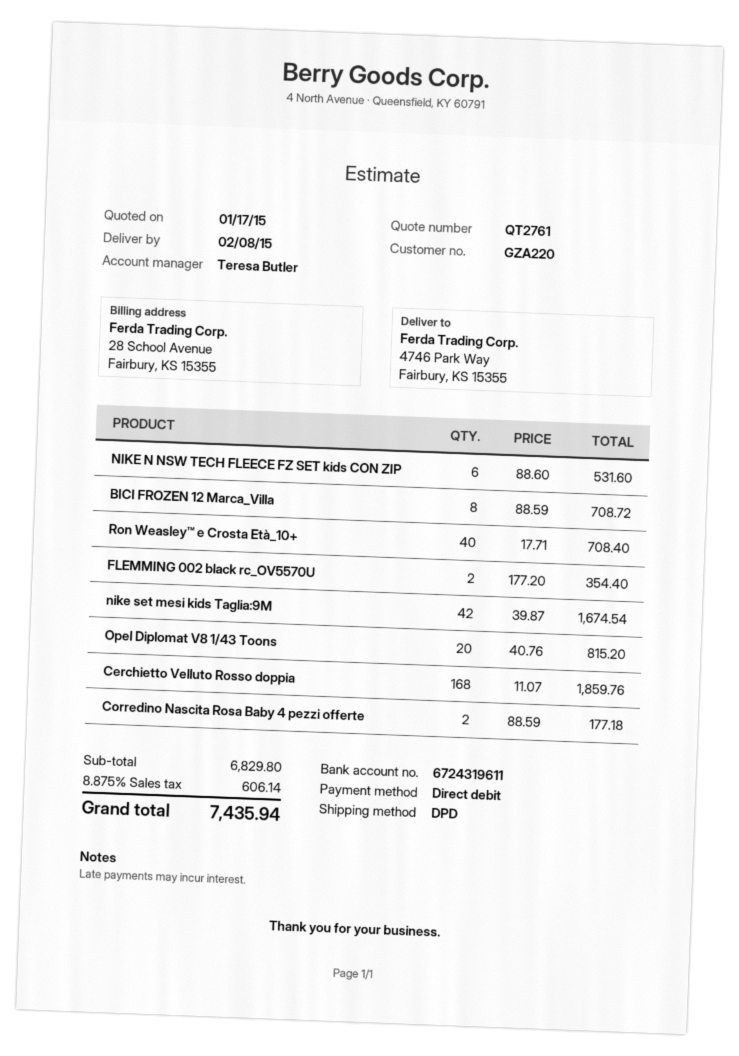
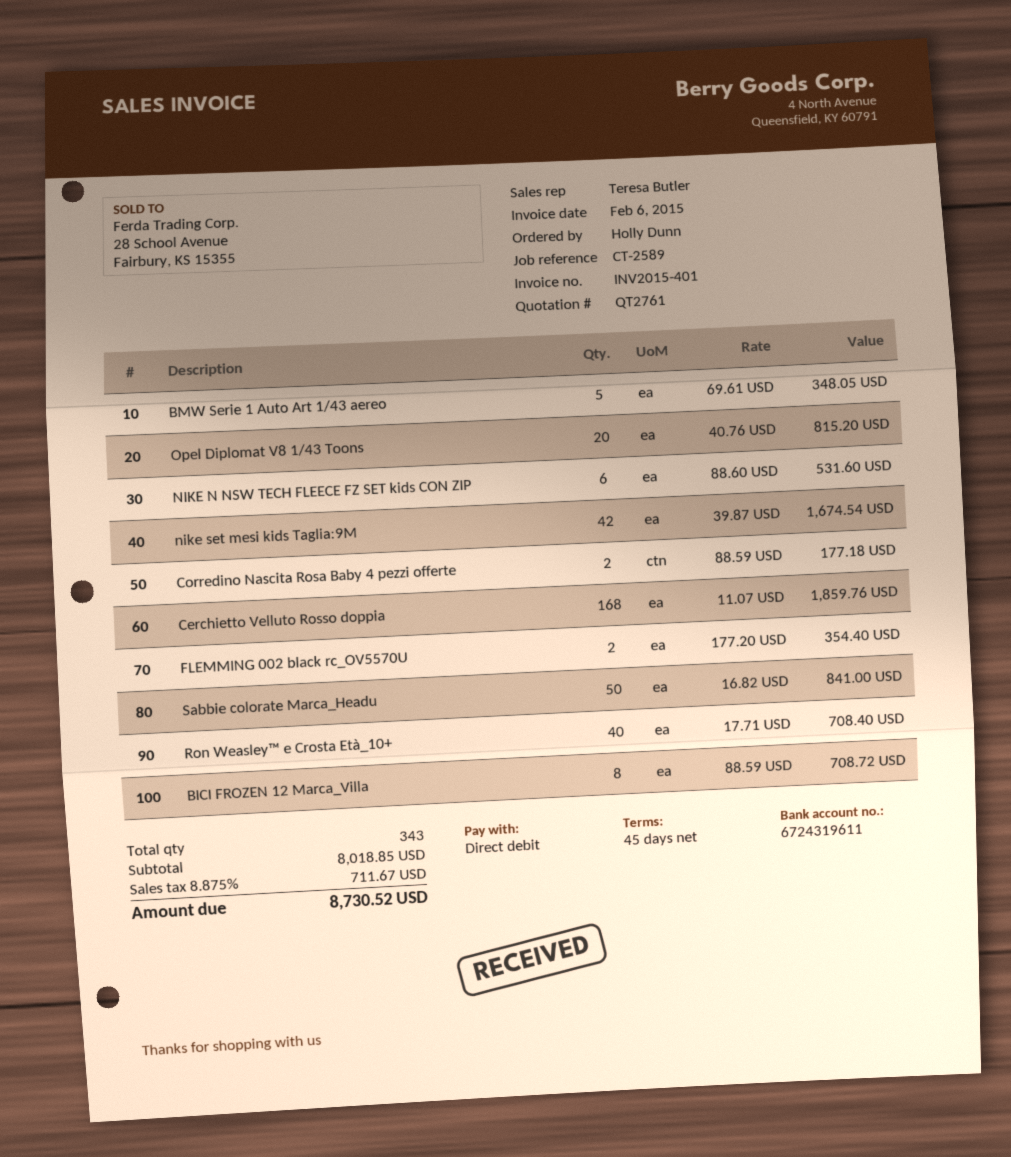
BMW Serie 1 Auto Art 1/43 aereo: none -> 5 x 69.61 = 348.05
Sabbie colorate Marca_Headu: none -> 50 x 16.82 = 841.00
subtotal: 6829.80 -> 8018.85
tax: 8.875% = 606.14 -> 8.875% = 711.67
total: 7435.94 -> 8730.52

